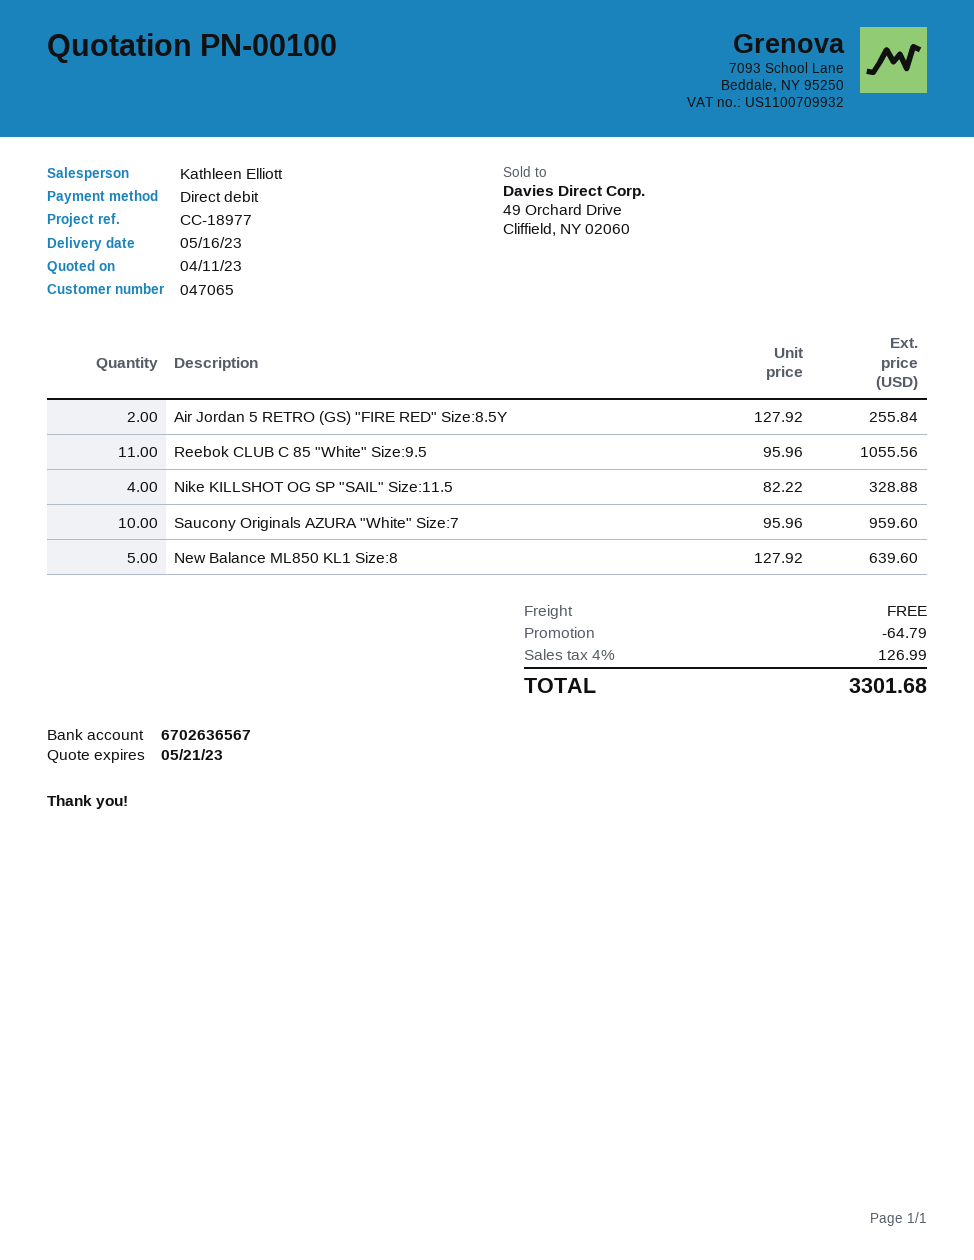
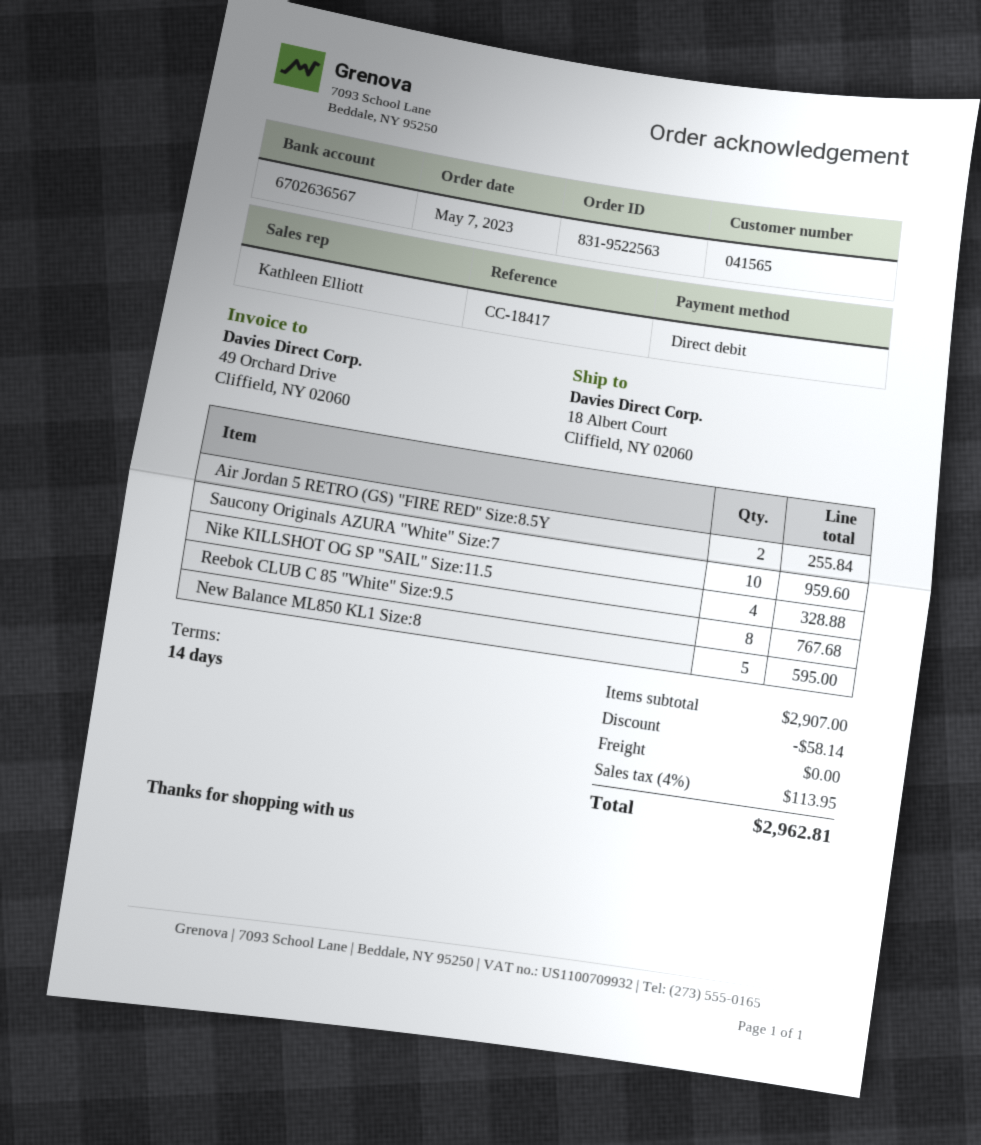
customer number: 047065 -> 041565
reference: CC-18977 -> CC-18417
Reebok CLUB C 85 "White" Size:9.5: 11 for 1055.56 -> 8 for 767.68
New Balance ML850 KL1 Size:8: 5 for 639.60 -> 5 for 595.00
discount: 64.79 -> 58.14
tax: 4% = 126.99 -> 4% = 113.95
total: 3301.68 -> 2962.81

